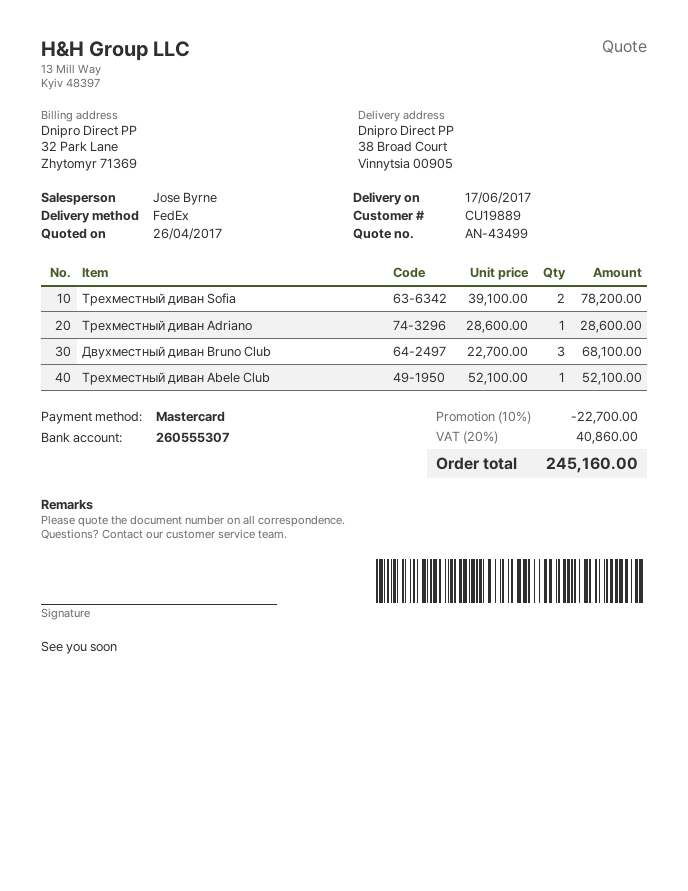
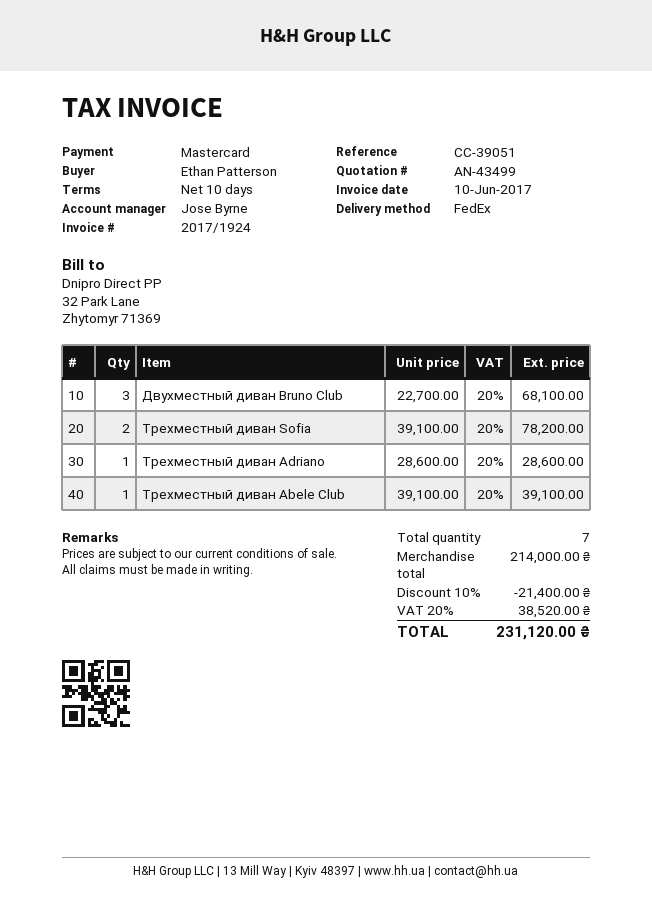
Трехместный диван Abele Club: 1 x 52100.00 = 52100.00 -> 1 x 39100.00 = 39100.00
discount: 10% = 22700.00 -> 10% = 21400.00
tax: 20% = 40860.00 -> 20% = 38520.00
total: 245160.00 -> 231120.00

